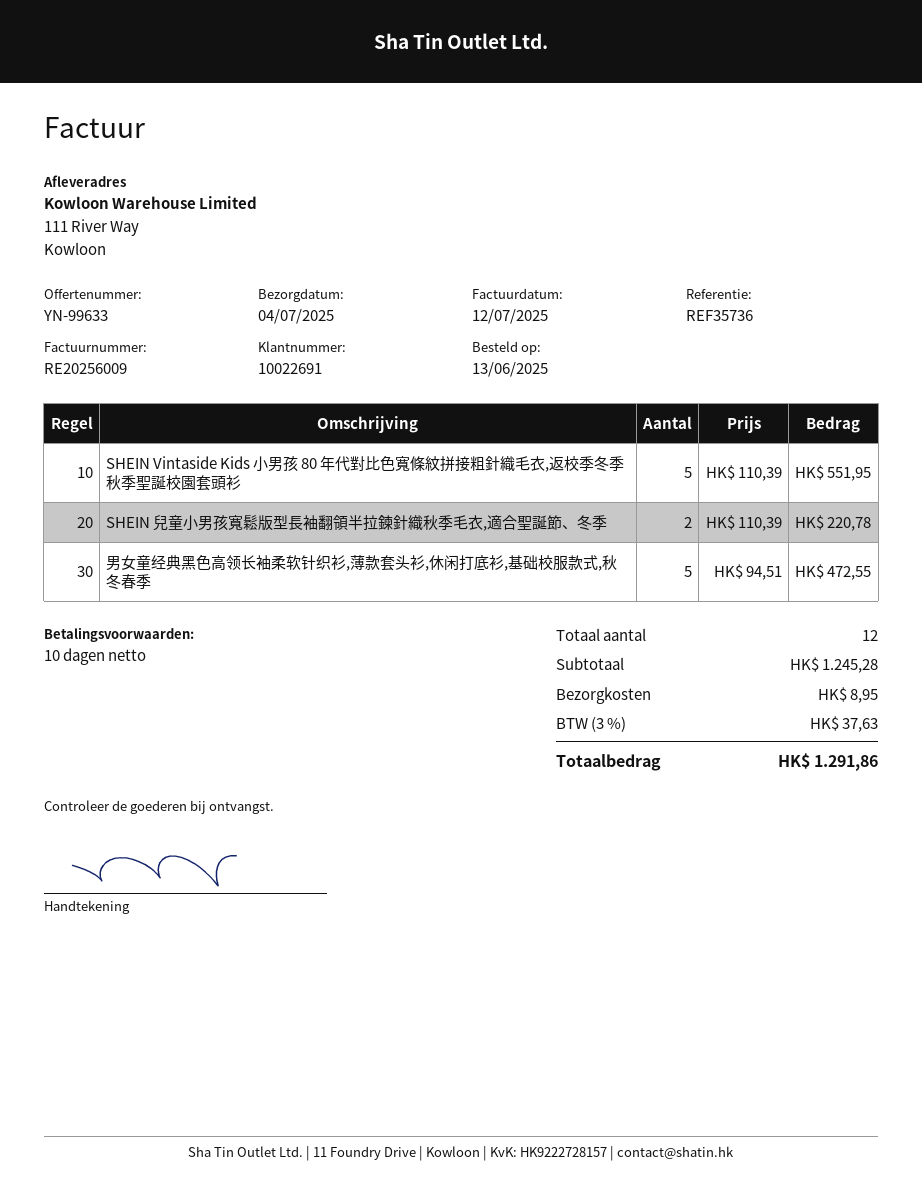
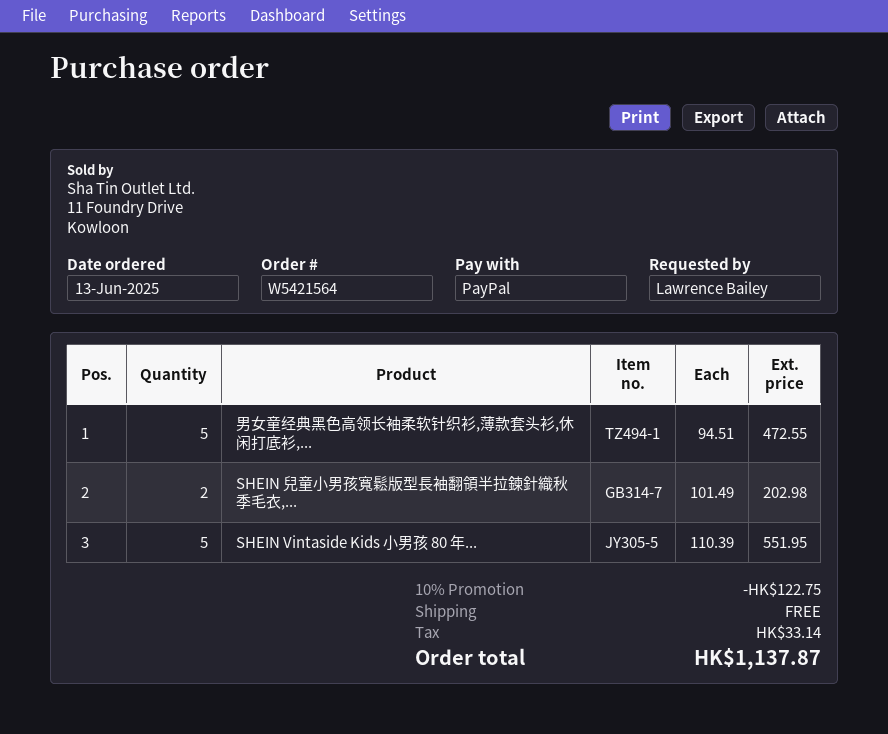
SHEIN 兒童小男孩寬鬆版型長袖翻領半拉鍊針織秋季毛衣,適合聖誕節、冬季: 2 x 110.39 = 220.78 -> 2 x 101.49 = 202.98
discount: none -> 10% = 122.75
shipping: 8.95 -> 0.00
tax: 37.63 -> 33.14
total: 1291.86 -> 1137.87

